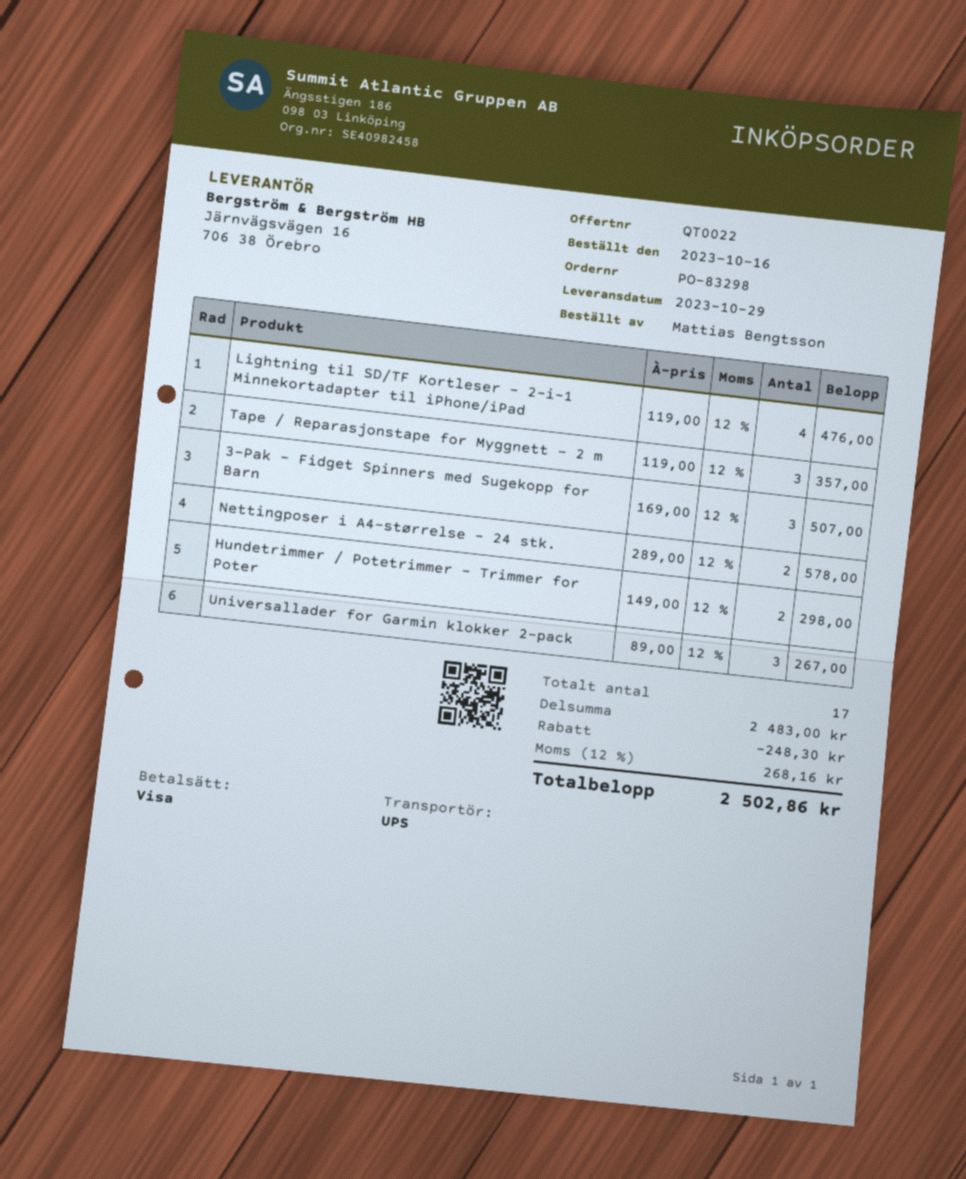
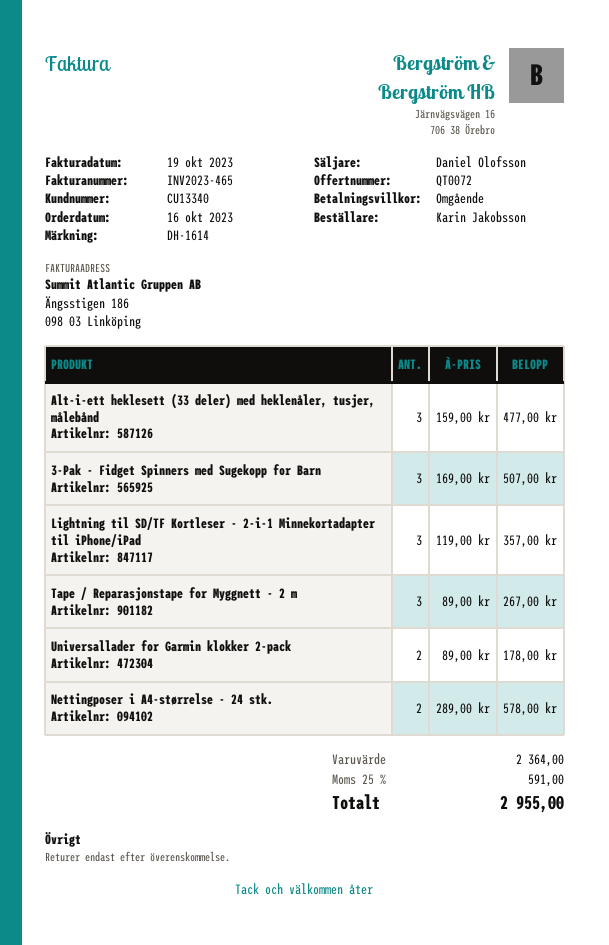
quote number: QT0022 -> QT0072
ordered by: Mattias Bengtsson -> Karin Jakobsson
Lightning til SD/TF Kortleser - 2-i-1 Minnekortadapter til iPhone/iPad: 4 x 119.00 = 476.00 -> 3 x 119.00 = 357.00
Tape / Reparasjonstape for Myggnett - 2 m: 3 x 119.00 = 357.00 -> 3 x 89.00 = 267.00
Hundetrimmer / Potetrimmer - Trimmer for Poter: 2 x 149.00 = 298.00 -> none
Universallader for Garmin klokker 2-pack: 3 x 89.00 = 267.00 -> 2 x 89.00 = 178.00
Alt-i-ett heklesett (33 deler) med heklenåler, tusjer, målebånd: none -> 3 x 159.00 = 477.00
subtotal: 2483.00 -> 2364.00
discount: 248.30 -> none
tax: 12% = 268.16 -> 25% = 591.00
total: 2502.86 -> 2955.00

